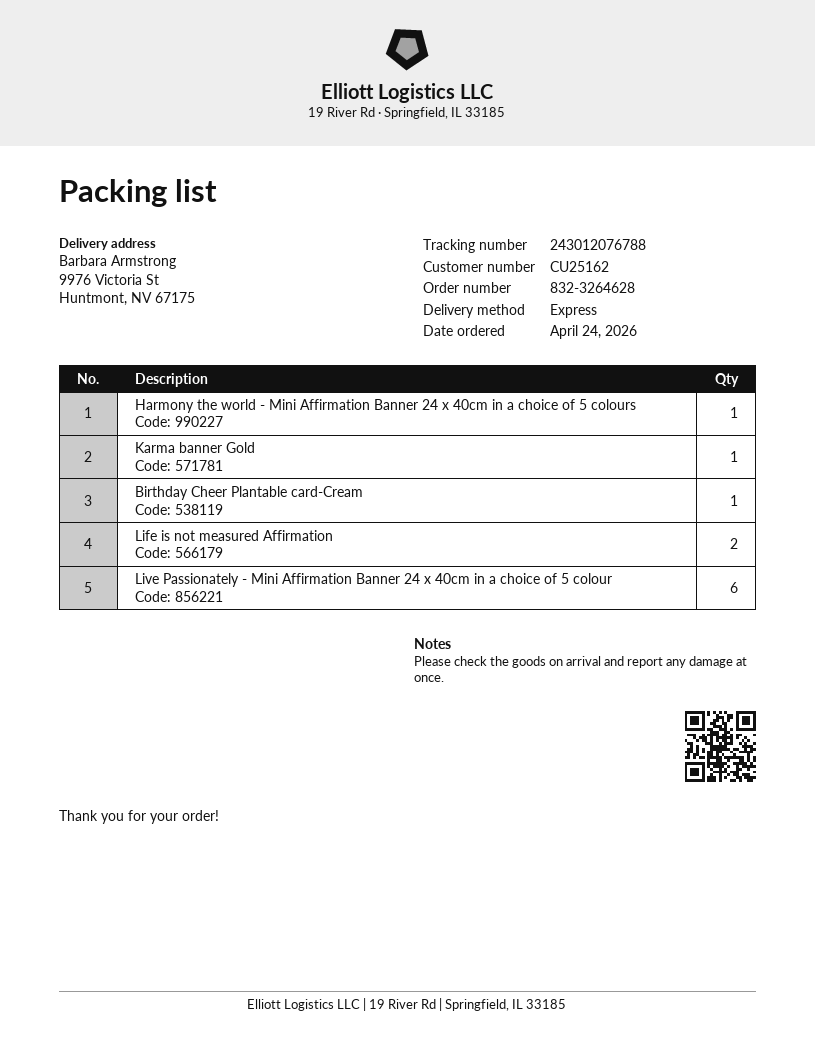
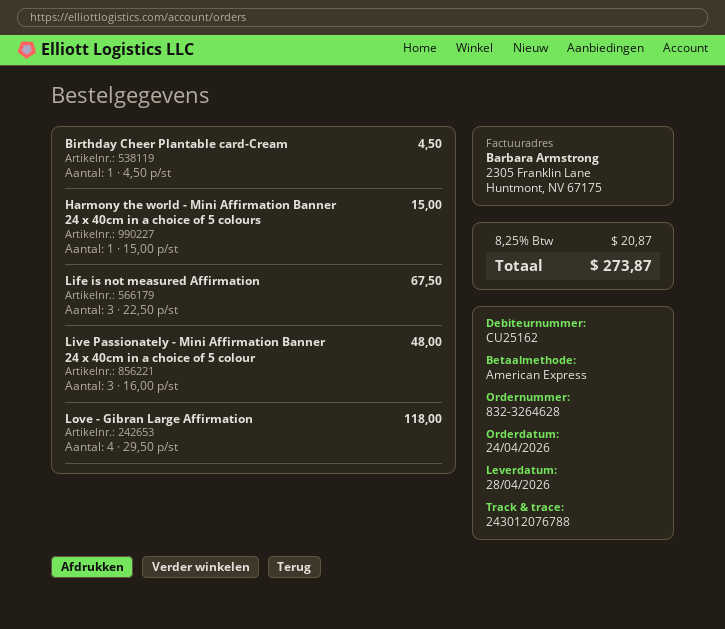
Karma banner Gold: 1 -> none
Life is not measured Affirmation: 2 -> 3
Live Passionately - Mini Affirmation Banner 24 x 40cm in a choice of 5 colour: 6 -> 3
Love - Gibran Large Affirmation: none -> 4

